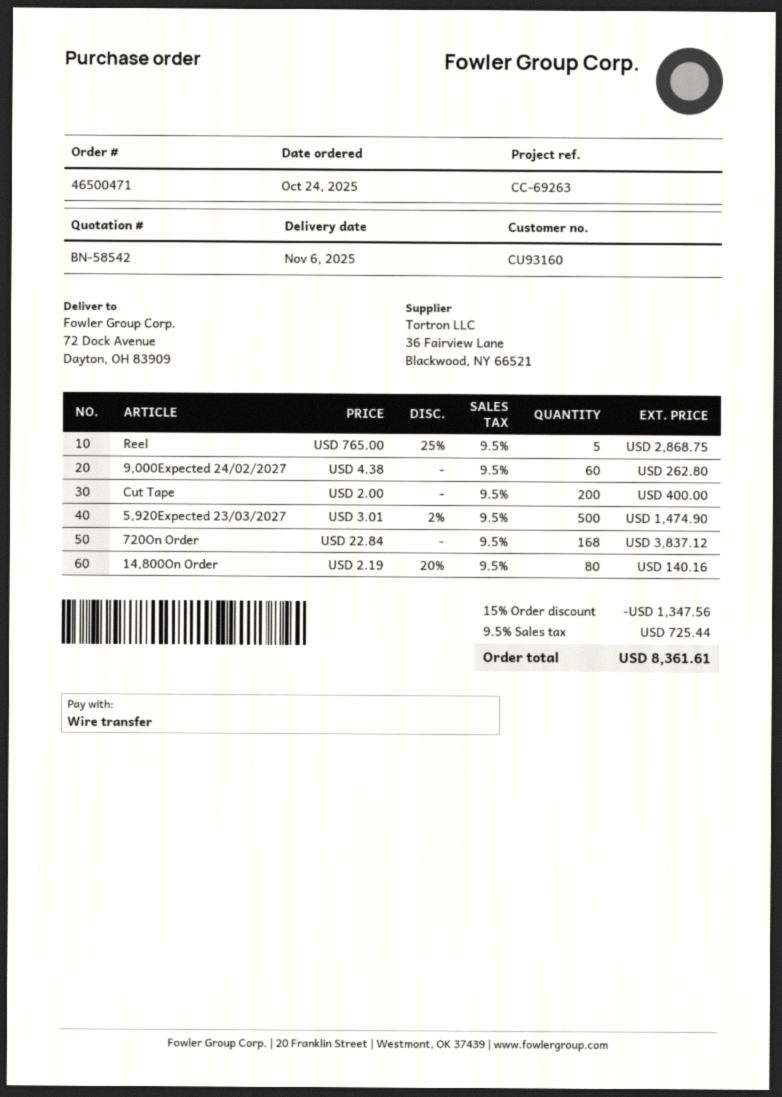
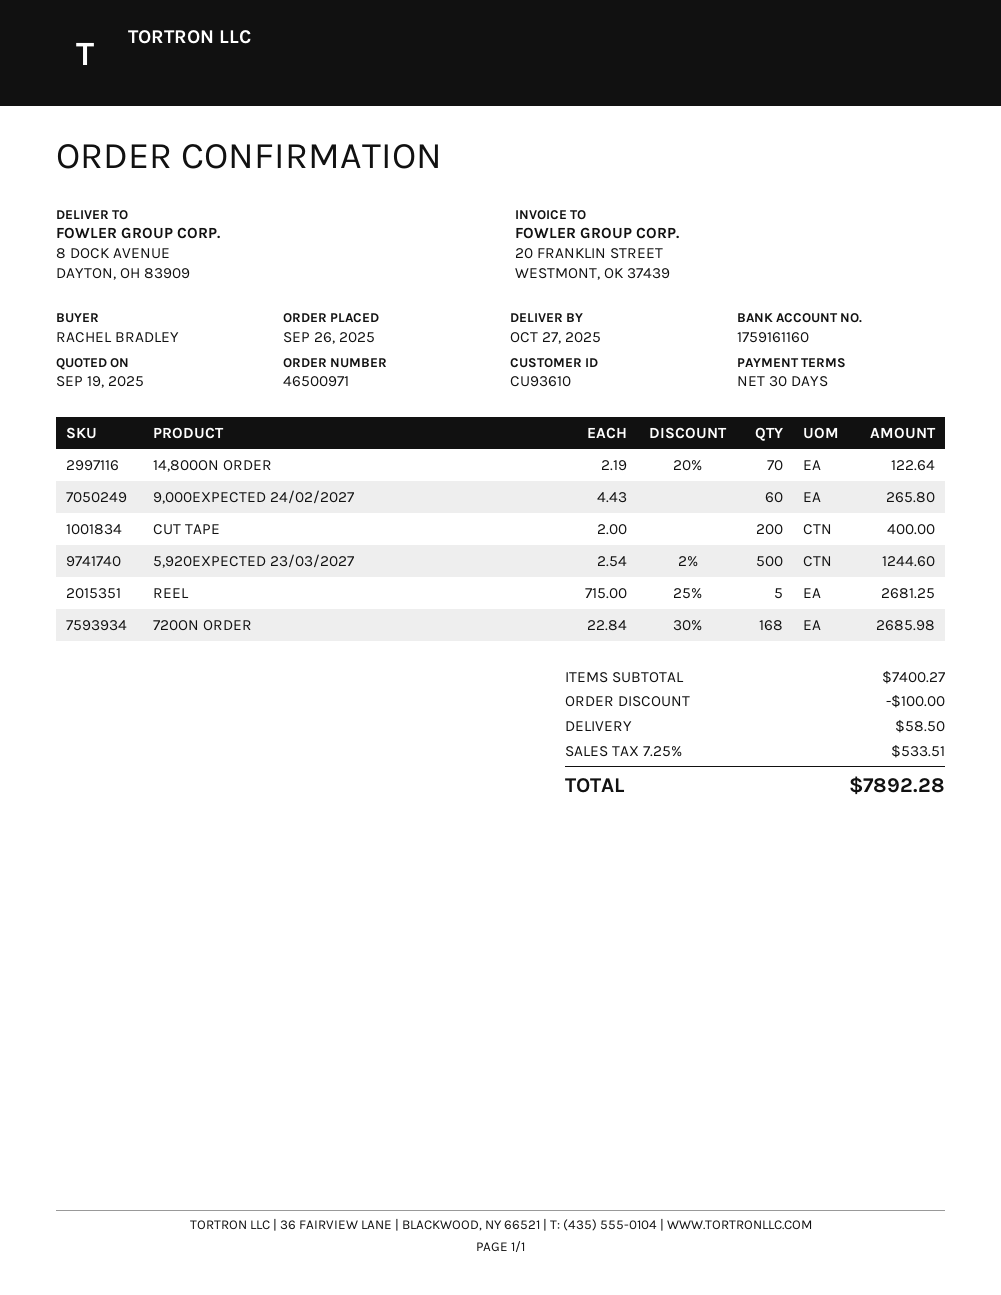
order number: 46500471 -> 46500971
order date: 2025-10-24 -> 2025-09-26
delivery date: 2025-11-06 -> 2025-10-27
customer number: CU93160 -> CU93610
ship to: 72 Dock Avenue, Dayton, OH 83909 -> 8 DOCK AVENUE, DAYTON, OH 83909
Reel: 5 x 765.00 - 25% = 2868.75 -> 5 x 715.00 - 25% = 2681.25
9,000Expected 24/02/2027: 60 x 4.38 = 262.80 -> 60 x 4.43 = 265.80
5,920Expected 23/03/2027: 500 x 3.01 - 2% = 1474.90 -> 500 x 2.54 - 2% = 1244.60
720On Order: 168 x 22.84 = 3837.12 -> 168 x 22.84 - 30% = 2685.98
14,800On Order: 80 x 2.19 - 20% = 140.16 -> 70 x 2.19 - 20% = 122.64
discount: 1347.56 -> 100.00
shipping: none -> 58.50
tax: 9.5% = 725.44 -> 7.25% = 533.51
total: 8361.61 -> 7892.28

